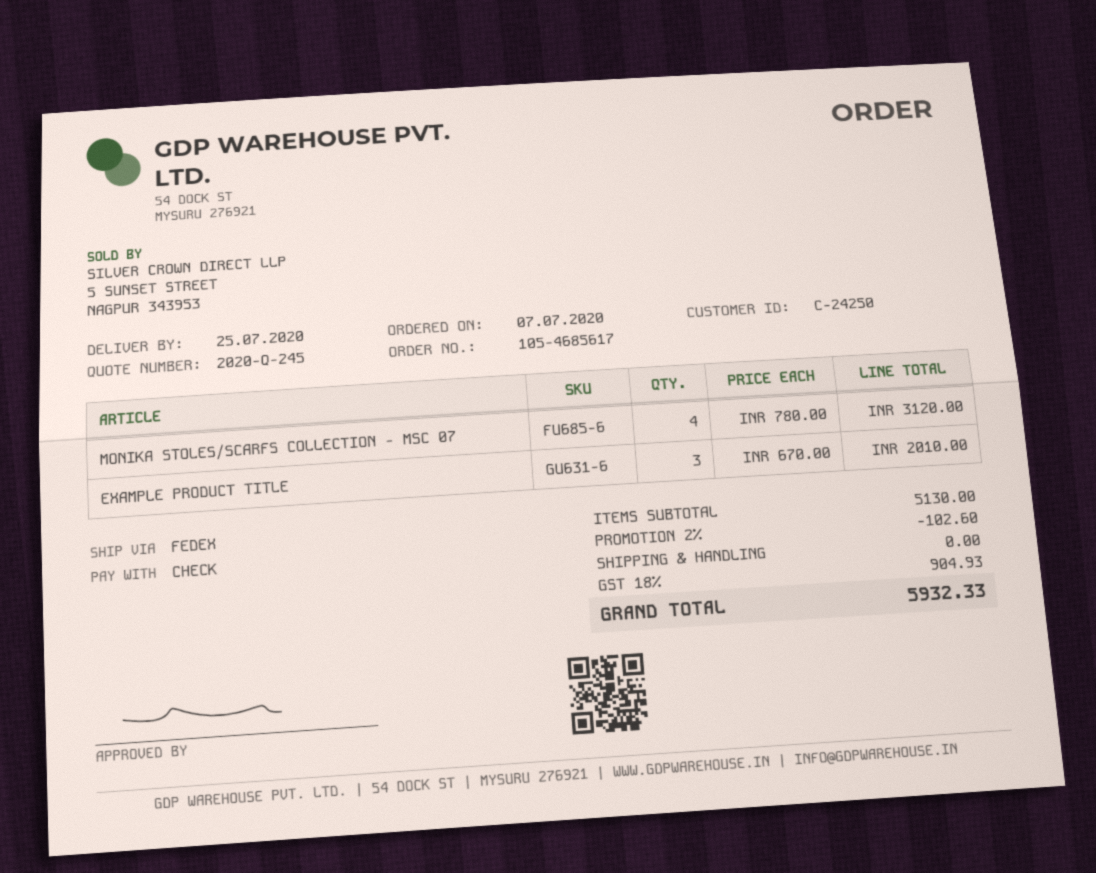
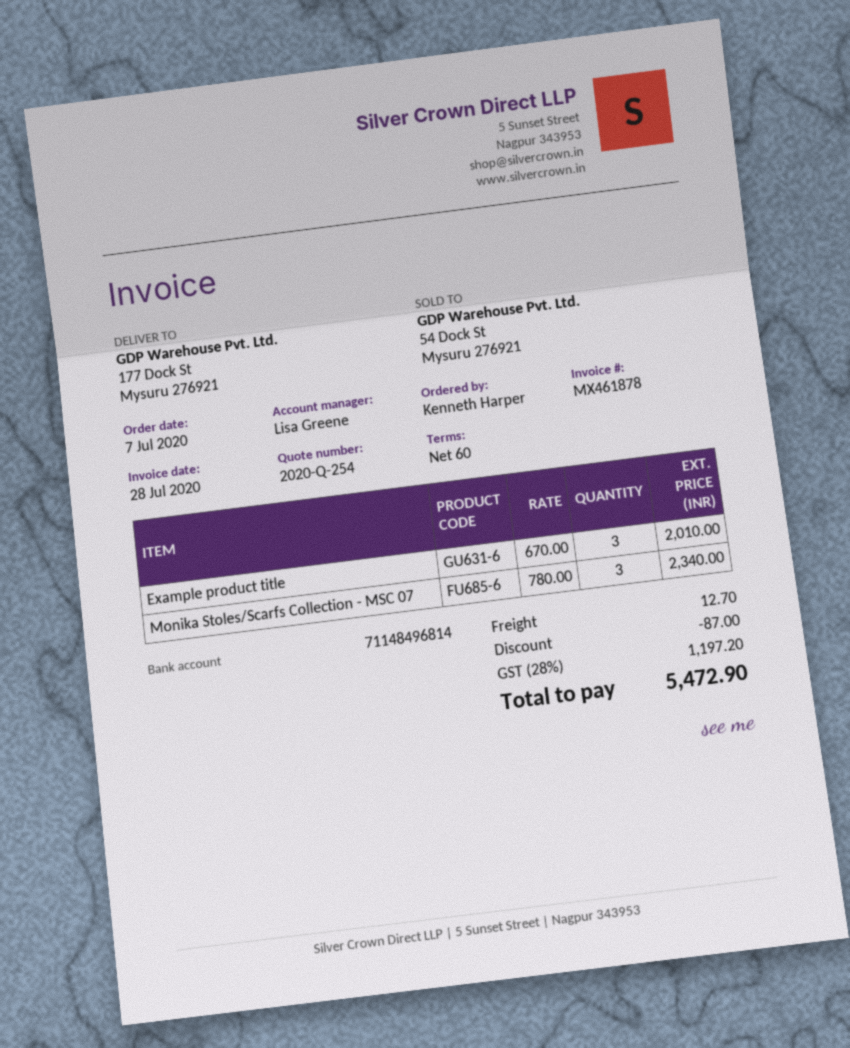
quote number: 2020-Q-245 -> 2020-Q-254
MONIKA STOLES/SCARFS COLLECTION - MSC 07: 4 x 780.00 = 3120.00 -> 3 x 780.00 = 2340.00
discount: 102.60 -> 87.00
shipping: 0.00 -> 12.70
tax: 18% = 904.93 -> 28% = 1197.20
total: 5932.33 -> 5472.90

